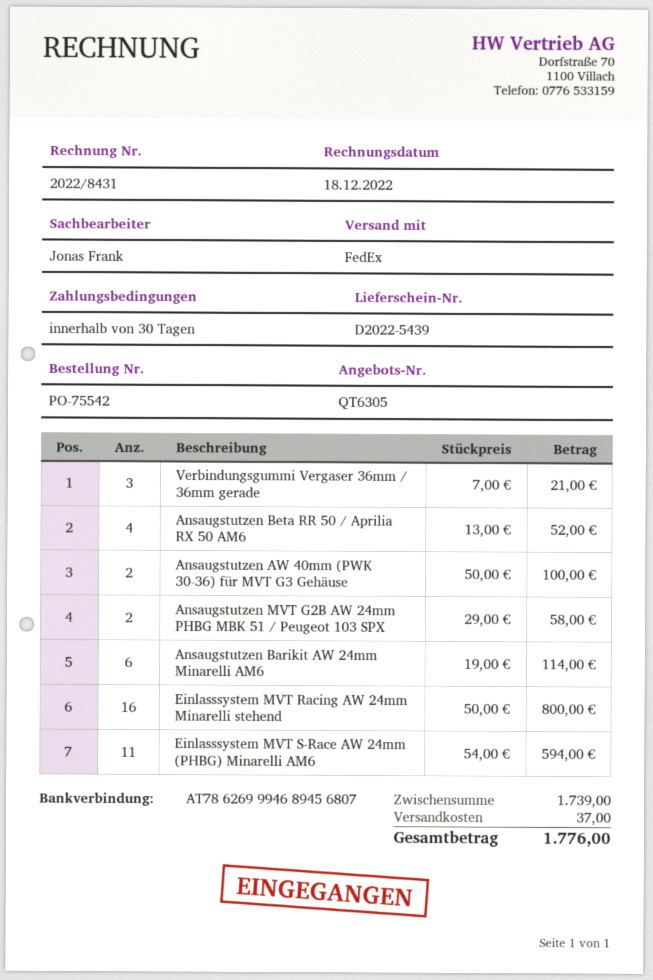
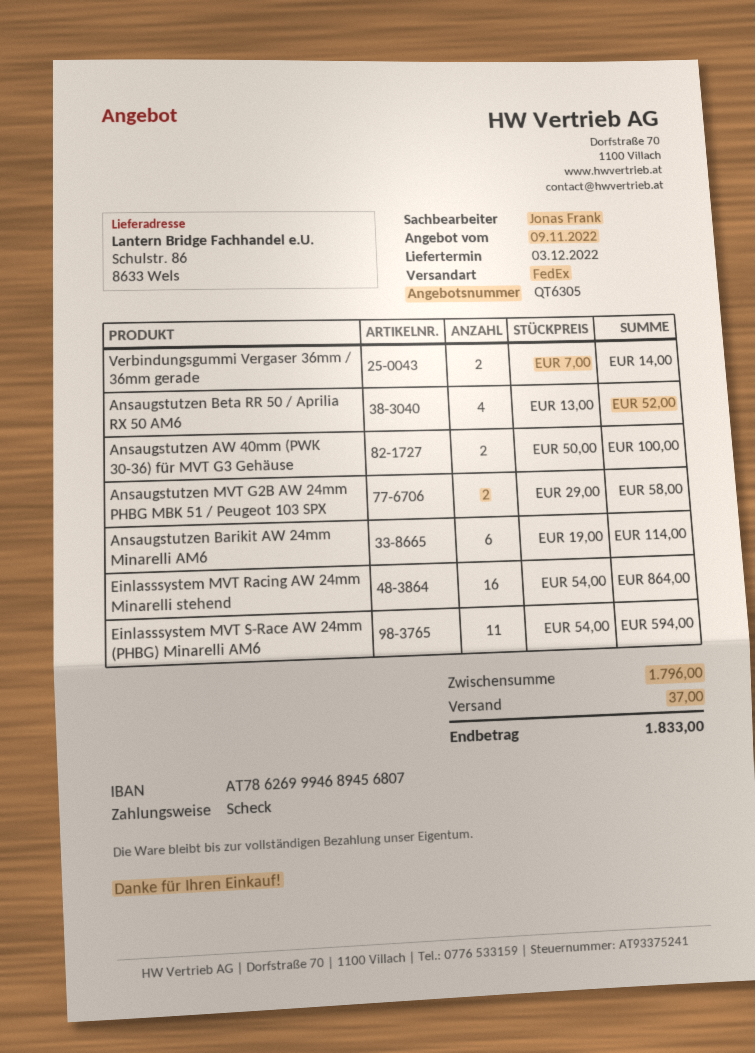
Verbindungsgummi Vergaser 36mm / 36mm gerade: 3 x 7.00 = 21.00 -> 2 x 7.00 = 14.00
Einlasssystem MVT Racing AW 24mm Minarelli stehend: 16 x 50.00 = 800.00 -> 16 x 54.00 = 864.00
subtotal: 1739.00 -> 1796.00
total: 1776.00 -> 1833.00

